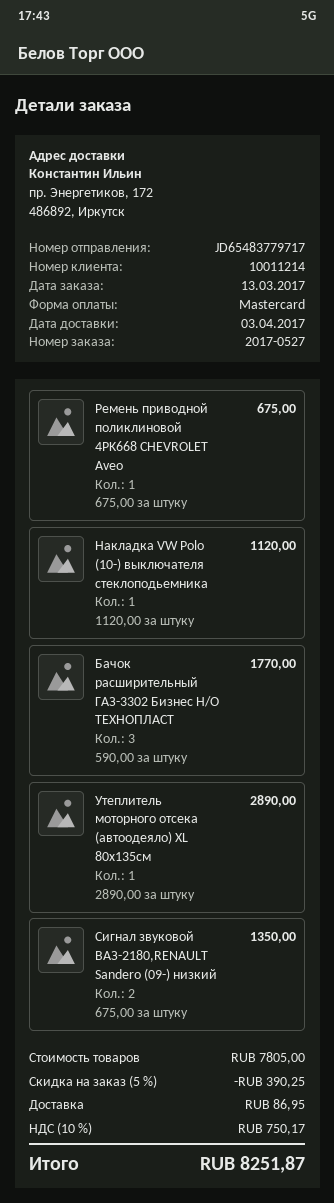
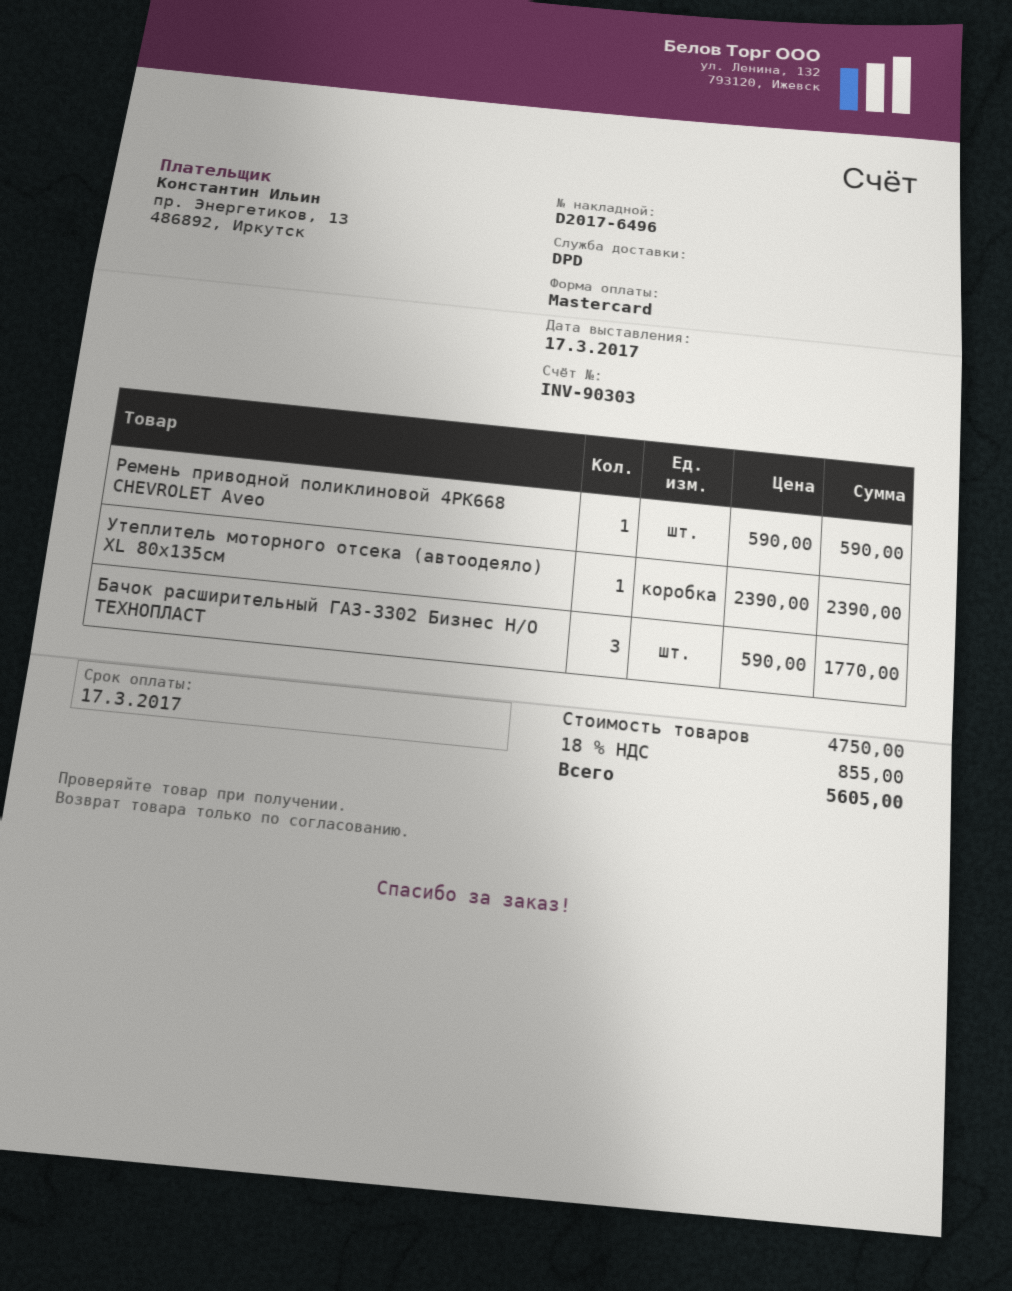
Ремень приводной поликлиновой 4PK668 CHEVROLET Aveo: 1 x 675.00 = 675.00 -> 1 x 590.00 = 590.00
Накладка VW Polo (10-) выключателя стеклоподьемника: 1 x 1120.00 = 1120.00 -> none
Утеплитель моторного отсека (автоодеяло) XL 80х135см: 1 x 2890.00 = 2890.00 -> 1 x 2390.00 = 2390.00
Сигнал звуковой ВАЗ-2180,RENAULT Sandero (09-) низкий: 2 x 675.00 = 1350.00 -> none
subtotal: 7805.00 -> 4750.00
discount: 5% = 390.25 -> none
shipping: 86.95 -> none
tax: 10% = 750.17 -> 18% = 855.00
total: 8251.87 -> 5605.00

